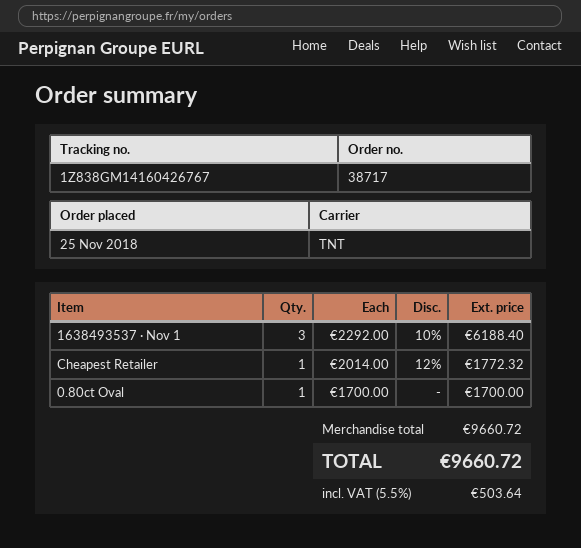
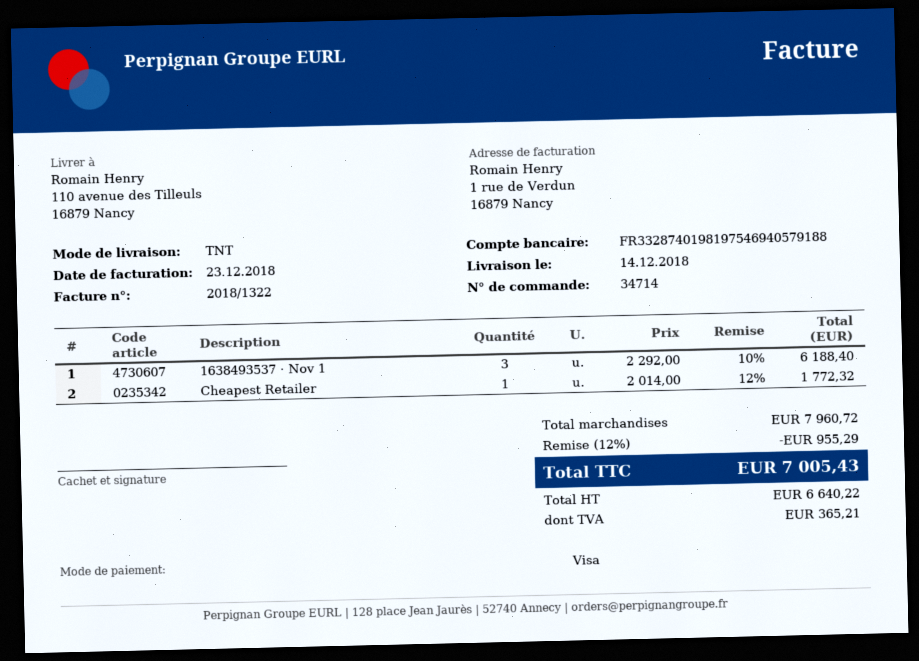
order number: 38717 -> 34714
0.80ct Oval: 1 x 1700.00 = 1700.00 -> none
subtotal: 9660.72 -> 7960.72
discount: none -> 12% = 955.29
tax: 503.64 -> 365.21
total: 9660.72 -> 7005.43

